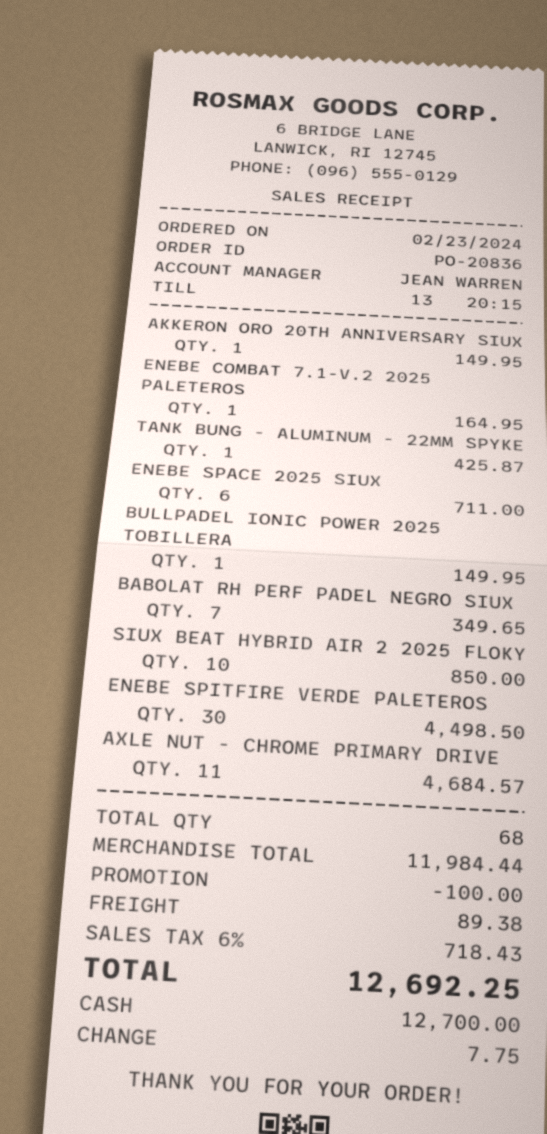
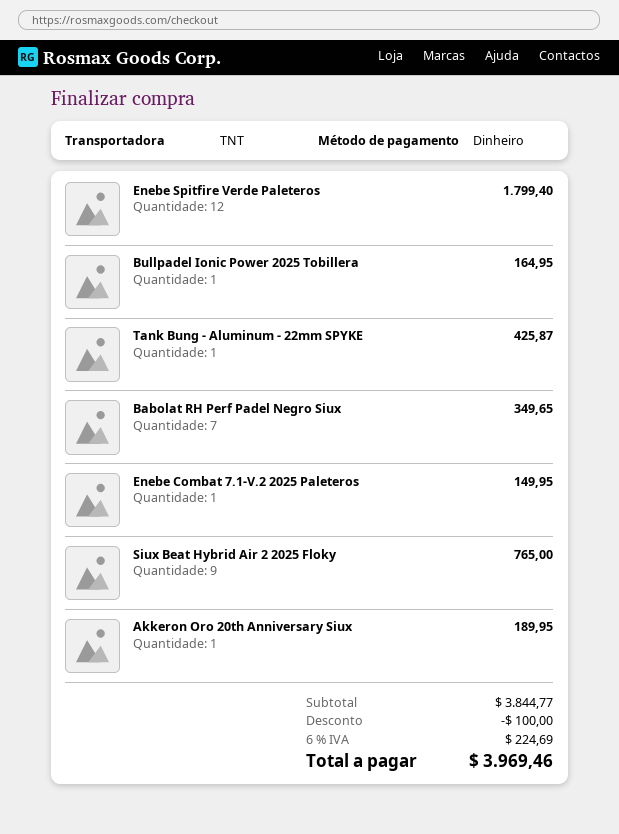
AKKERON ORO 20TH ANNIVERSARY SIUX: 1 for 149.95 -> 1 for 189.95
ENEBE COMBAT 7.1-V.2 2025 PALETEROS: 1 for 164.95 -> 1 for 149.95
ENEBE SPACE 2025 SIUX: 6 for 711.00 -> none
BULLPADEL IONIC POWER 2025 TOBILLERA: 1 for 149.95 -> 1 for 164.95
SIUX BEAT HYBRID AIR 2 2025 FLOKY: 10 for 850.00 -> 9 for 765.00
ENEBE SPITFIRE VERDE PALETEROS: 30 for 4498.50 -> 12 for 1799.40
AXLE NUT - CHROME PRIMARY DRIVE: 11 for 4684.57 -> none
subtotal: 11984.44 -> 3844.77
shipping: 89.38 -> none
tax: 6% = 718.43 -> 6% = 224.69
total: 12692.25 -> 3969.46

